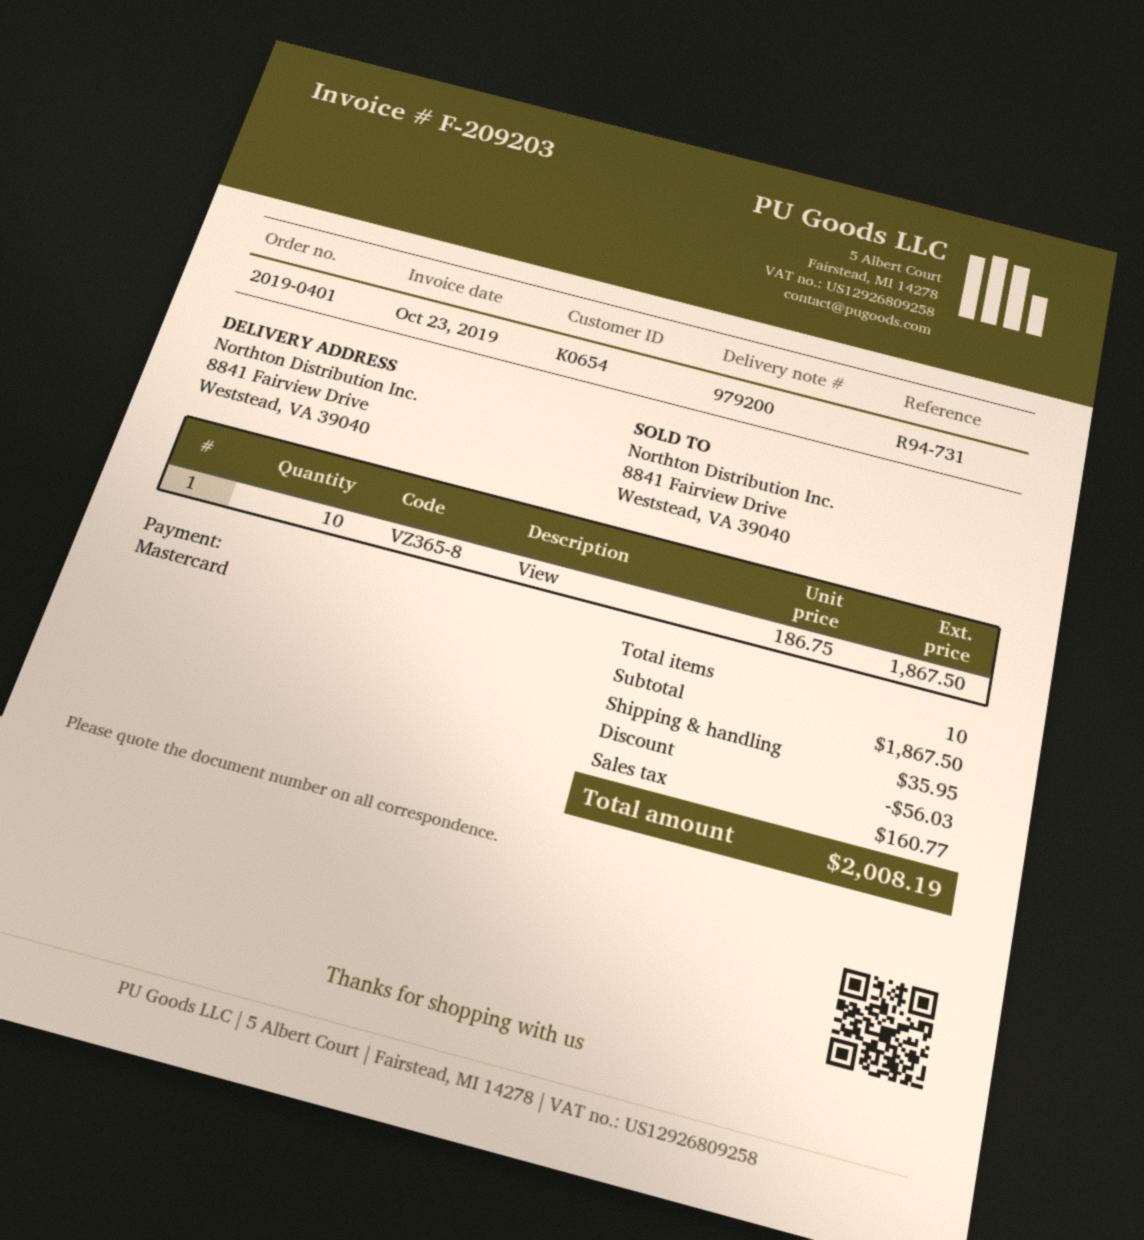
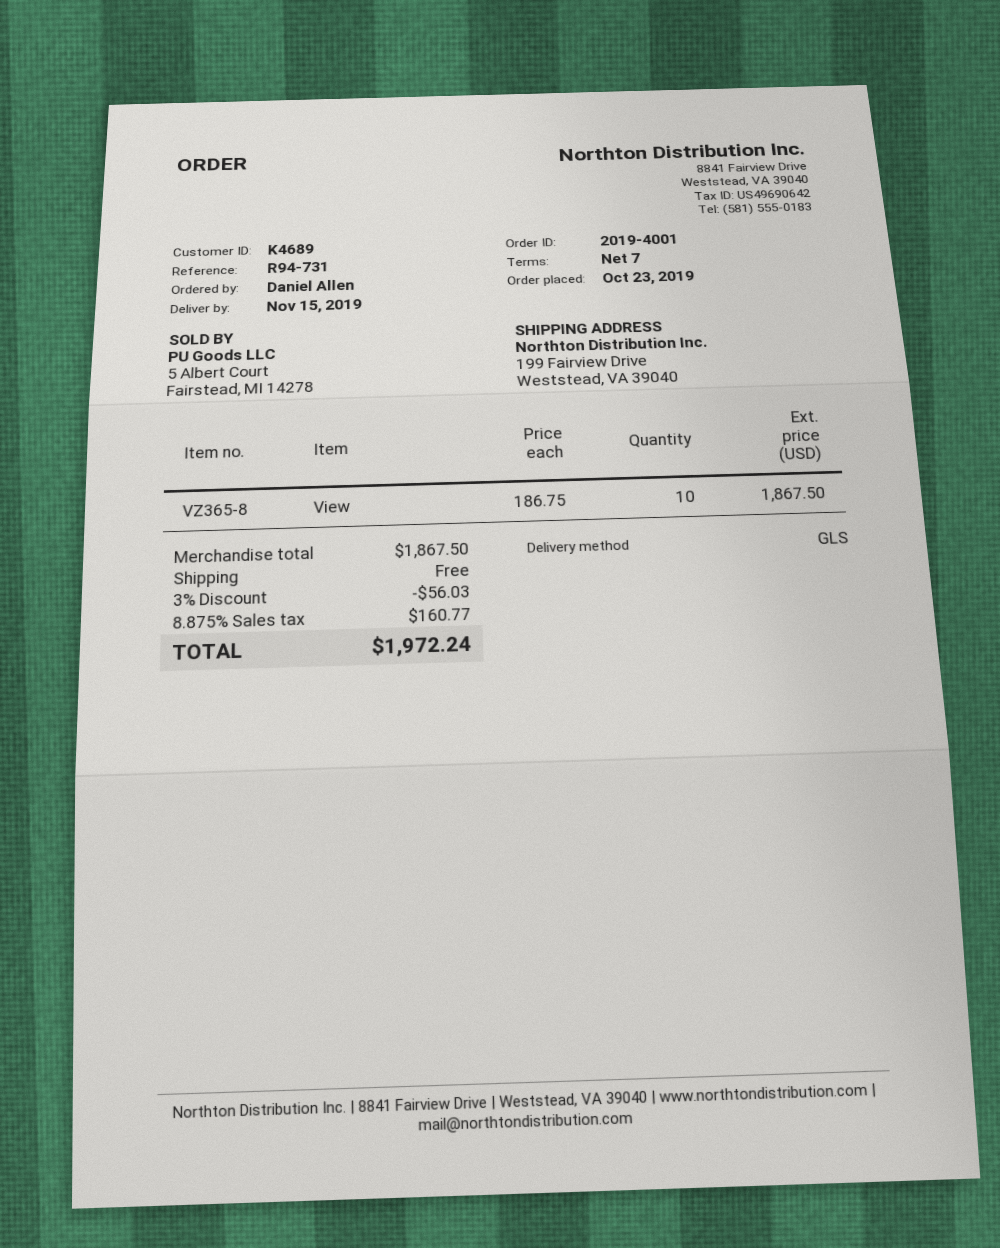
order number: 2019-0401 -> 2019-4001
customer number: K0654 -> K4689
ship to: 8841 Fairview Drive, Weststead, VA 39040 -> 199 Fairview Drive, Weststead, VA 39040
shipping: 35.95 -> 0.00
total: 2008.19 -> 1972.24

